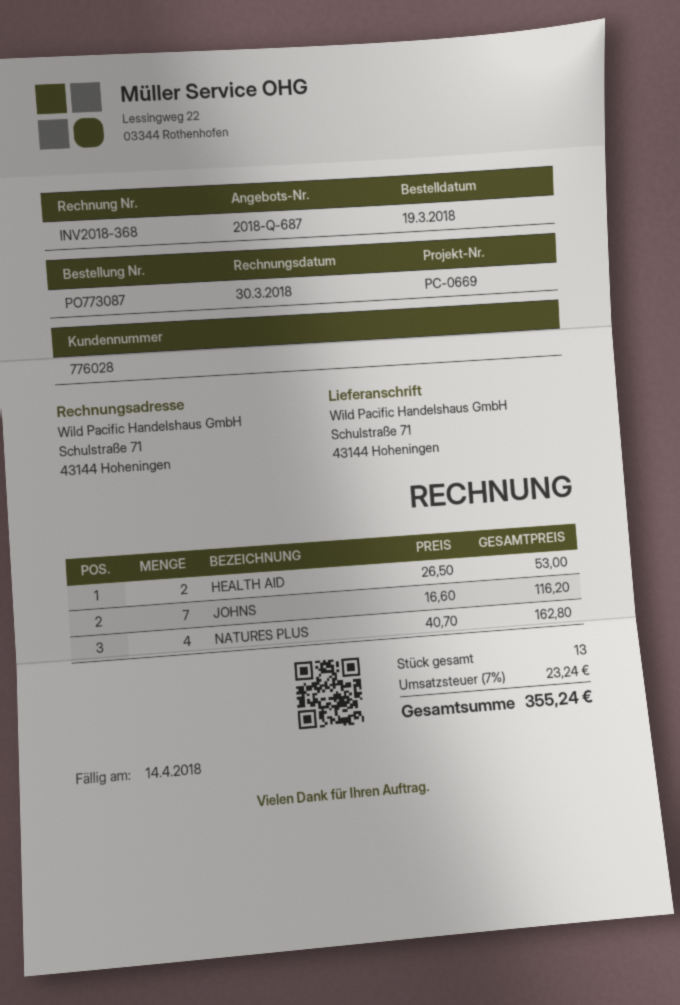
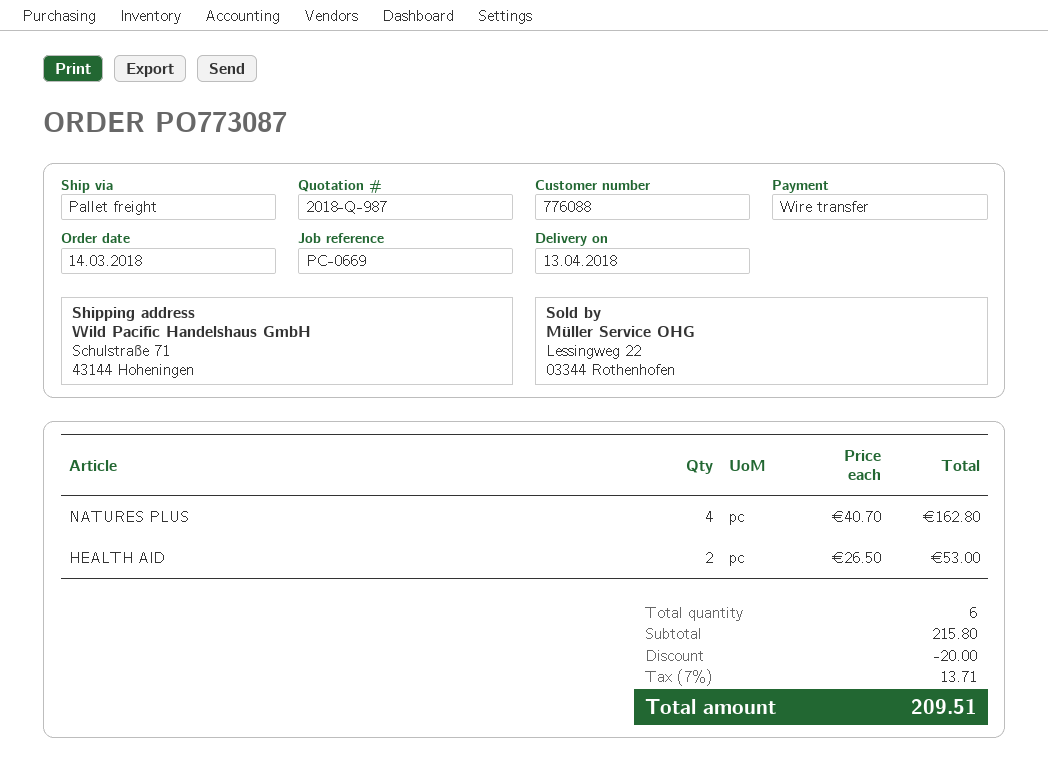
quote number: 2018-Q-687 -> 2018-Q-987
order date: 2018-03-19 -> 2018-03-14
customer number: 776028 -> 776088
JOHNS: 7 x 16.60 = 116.20 -> none
total quantity: 13 -> 6
discount: none -> 20.00
tax: 7% = 23.24 -> 7% = 13.71
total: 355.24 -> 209.51

